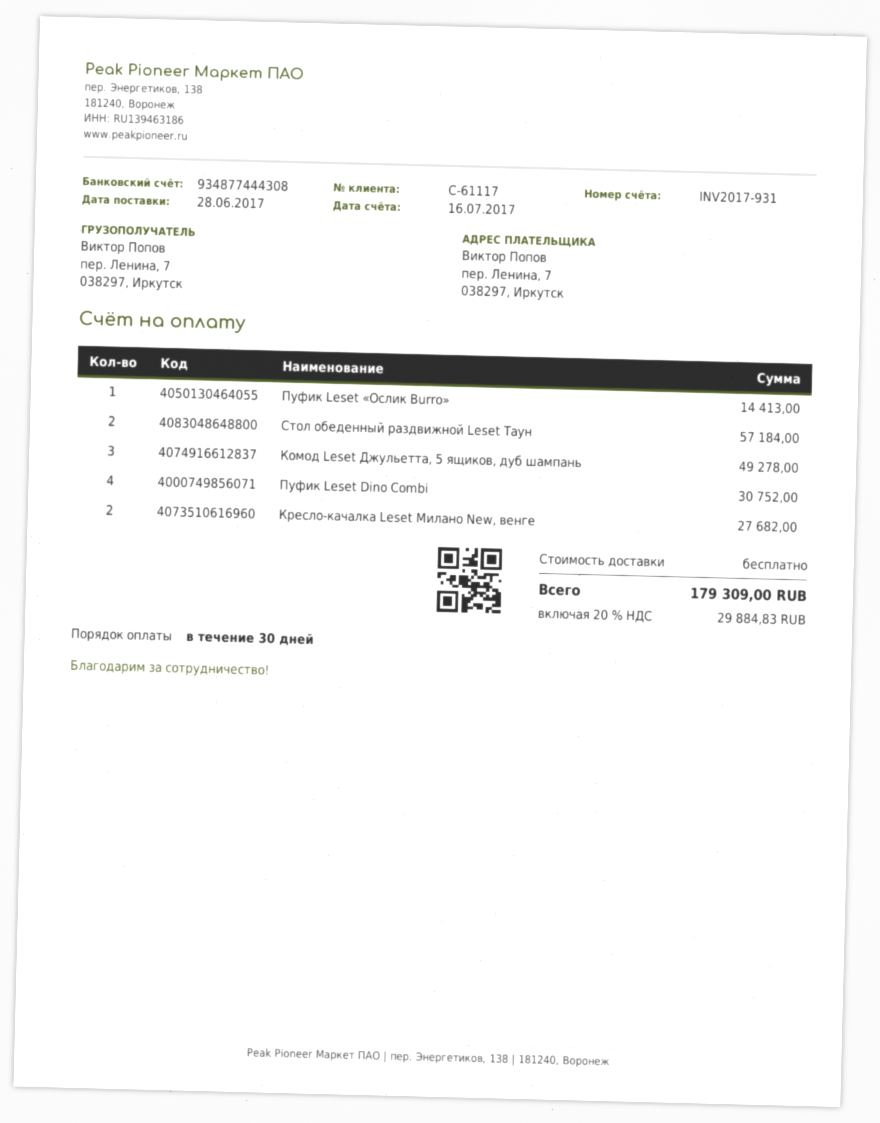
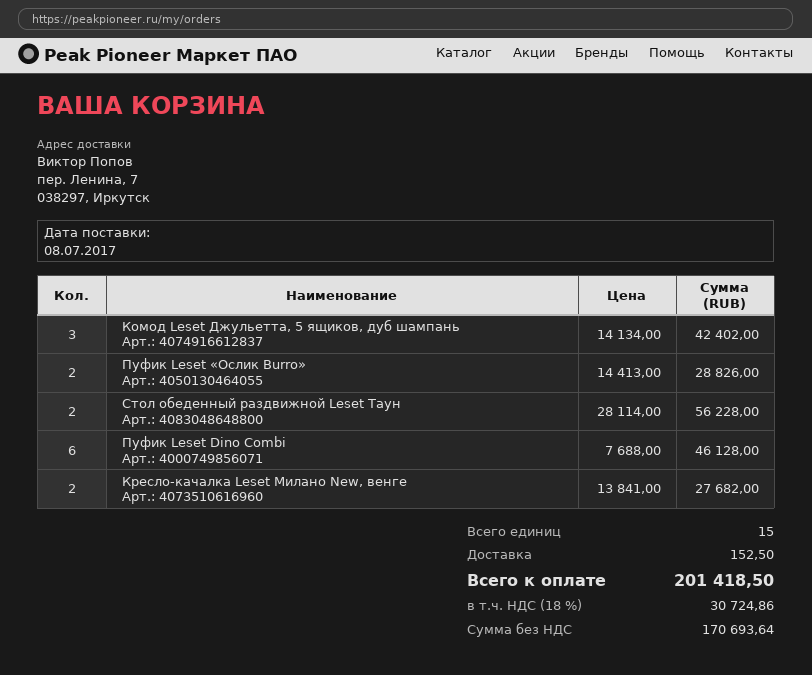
delivery date: 2017-06-28 -> 2017-07-08
Пуфик Leset «Ослик Burro»: 1 for 14413.00 -> 2 for 28826.00
Стол обеденный раздвижной Leset Таун: 2 for 57184.00 -> 2 for 56228.00
Комод Leset Джульетта, 5 ящиков, дуб шампань: 3 for 49278.00 -> 3 for 42402.00
Пуфик Leset Dino Combi: 4 for 30752.00 -> 6 for 46128.00
shipping: 0.00 -> 152.50
tax: 20% = 29884.83 -> 18% = 30724.86
total: 179309.00 -> 201418.50

